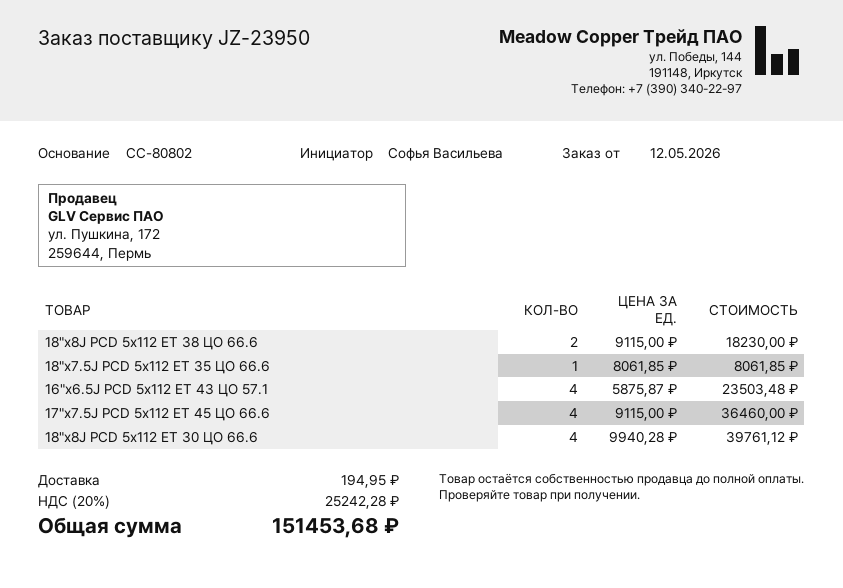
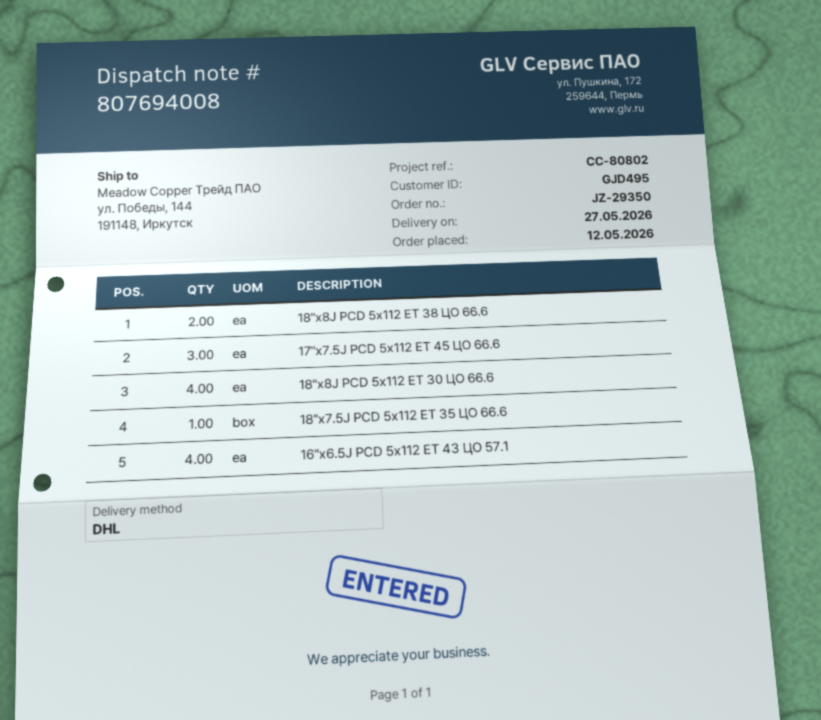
order number: JZ-23950 -> JZ-29350
17"x7.5J PCD 5x112 ЕТ 45 ЦО 66.6: 4 -> 3

